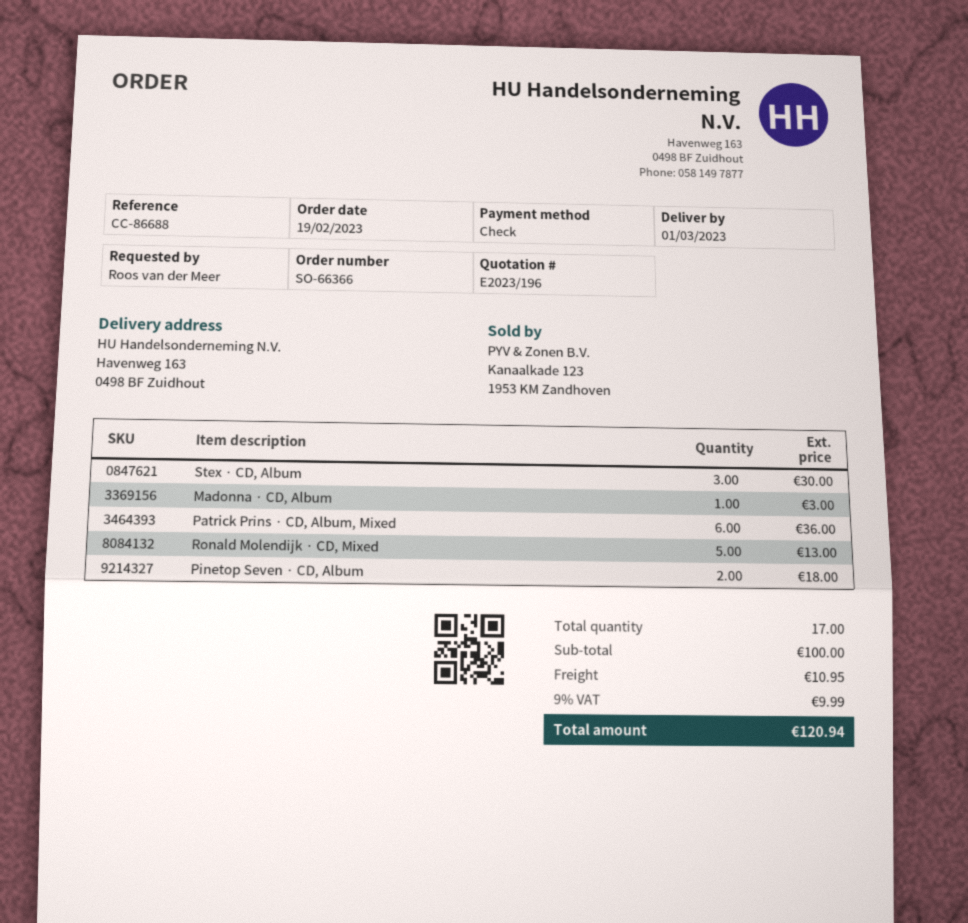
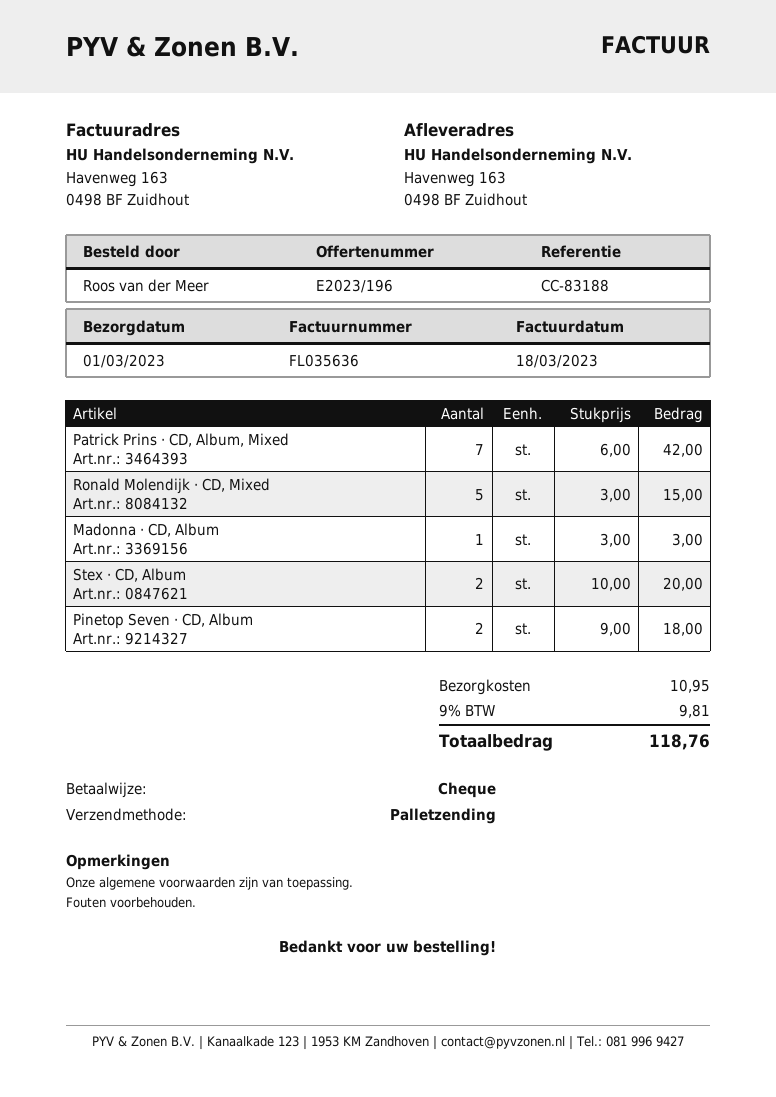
reference: CC-86688 -> CC-83188
Stex · CD, Album: 3 for 30.00 -> 2 for 20.00
Patrick Prins · CD, Album, Mixed: 6 for 36.00 -> 7 for 42.00
Ronald Molendijk · CD, Mixed: 5 for 13.00 -> 5 for 15.00
tax: 9% = 9.99 -> 9% = 9.81
total: 120.94 -> 118.76

